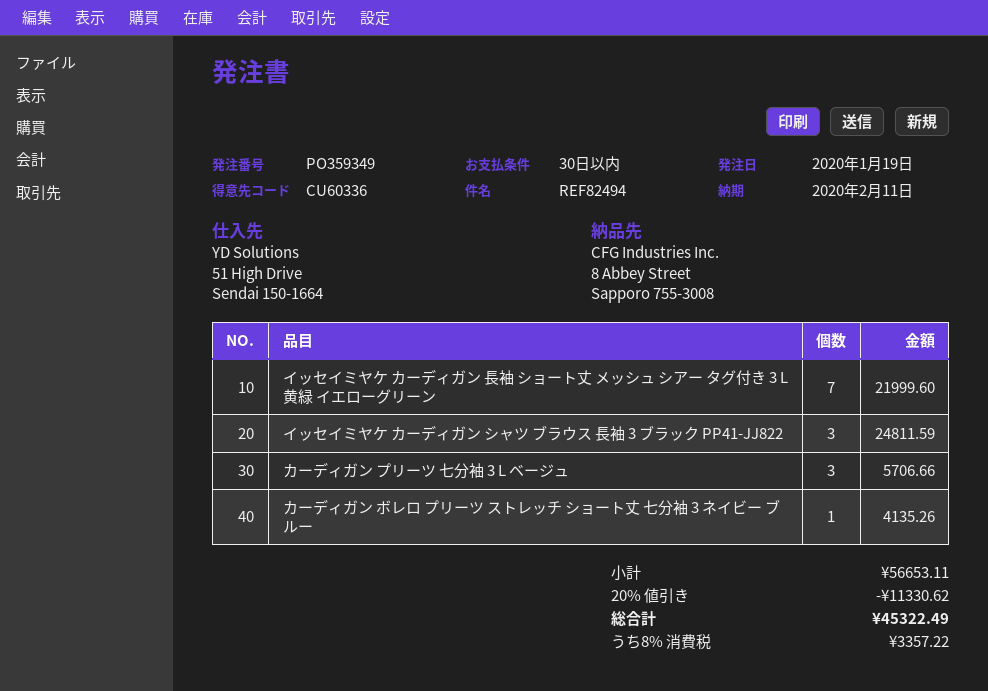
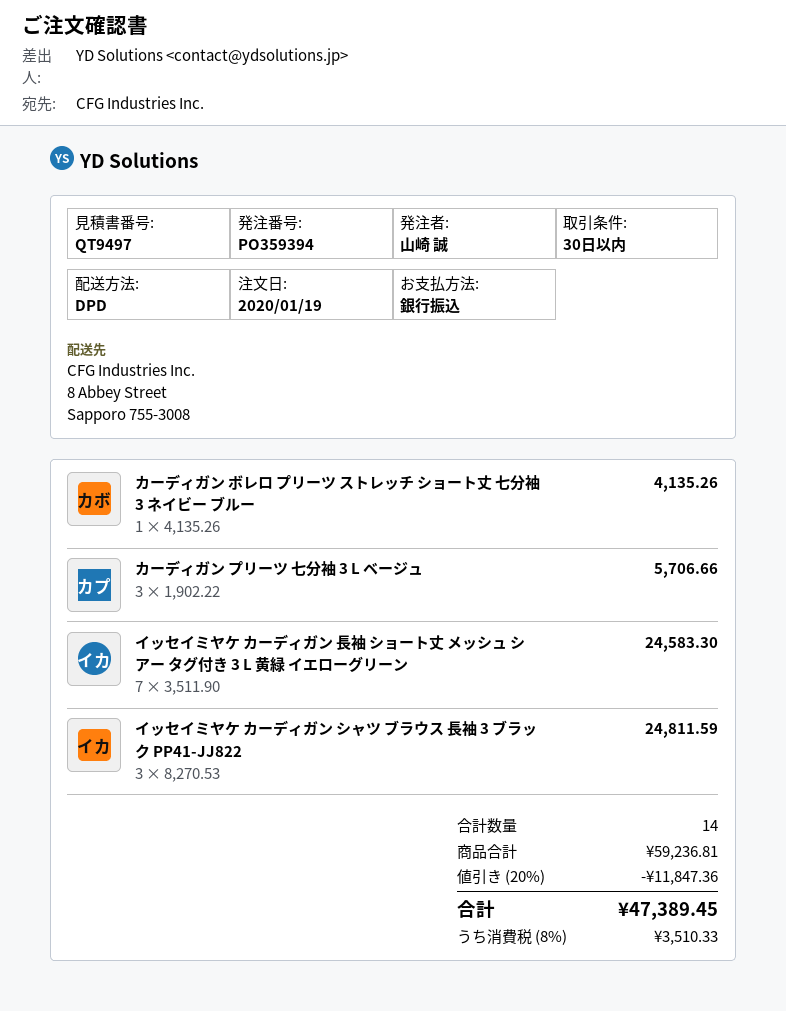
order number: PO359349 -> PO359394
イッセイミヤケ カーディガン 長袖 ショート丈 メッシュ シアー タグ付き 3 L 黄緑 イエローグリーン: 7 for 21999.60 -> 7 for 24583.30
subtotal: 56653.11 -> 59236.81
discount: 20% = 11330.62 -> 20% = 11847.36
tax: 8% = 3357.22 -> 8% = 3510.33
total: 45322.49 -> 47389.45

